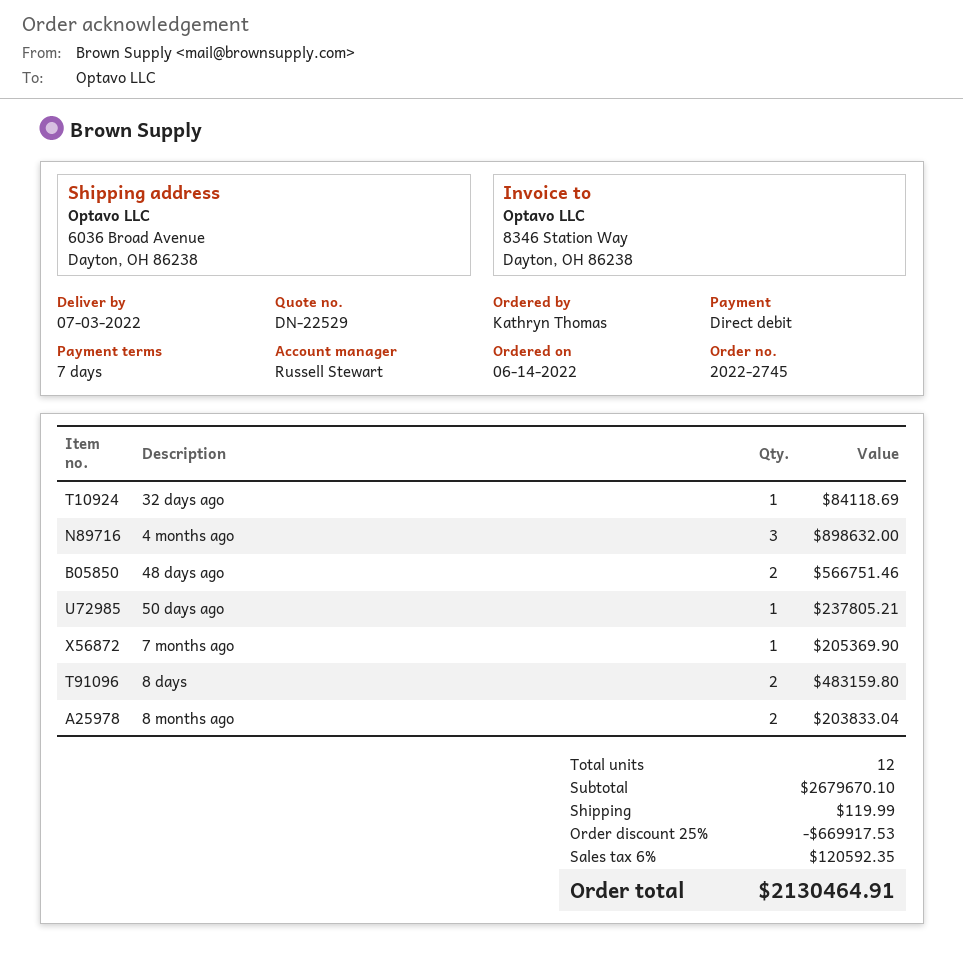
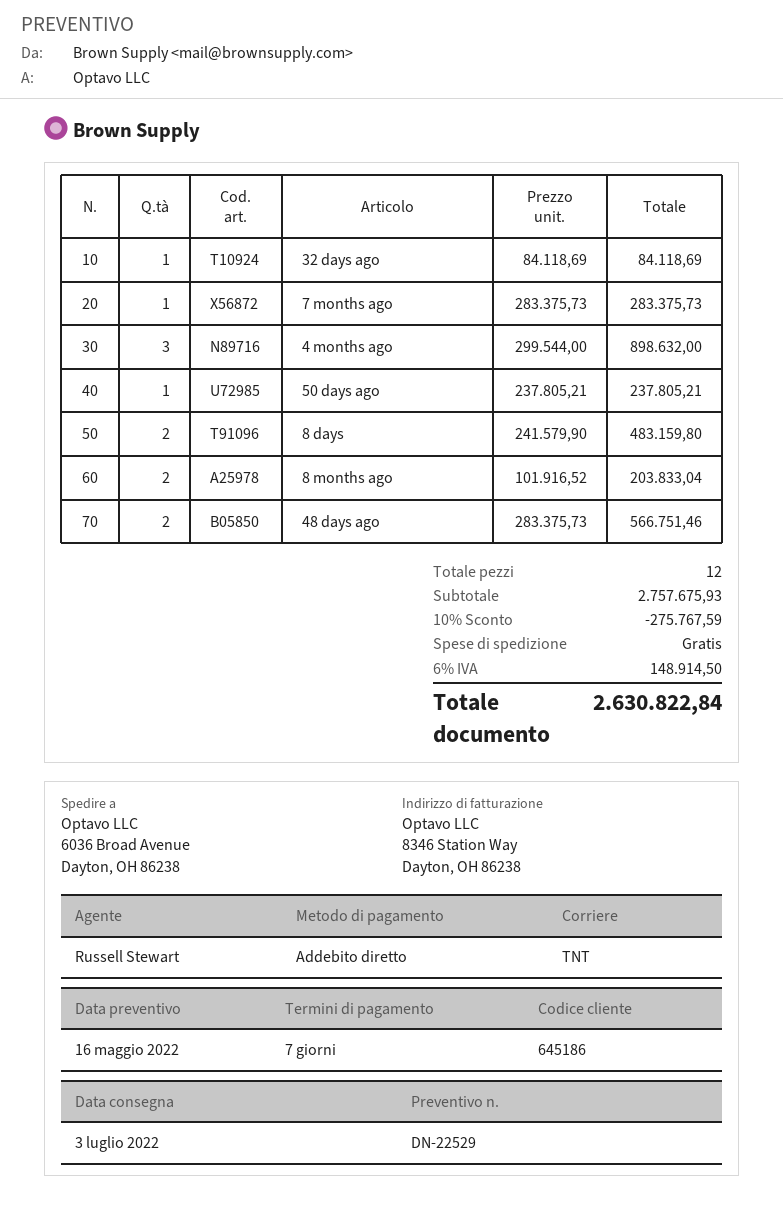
7 months ago: 1 for 205369.90 -> 1 for 283375.73
subtotal: 2679670.10 -> 2757675.93
discount: 25% = 669917.53 -> 10% = 275767.59
shipping: 119.99 -> 0.00
tax: 6% = 120592.35 -> 6% = 148914.50
total: 2130464.91 -> 2630822.84

